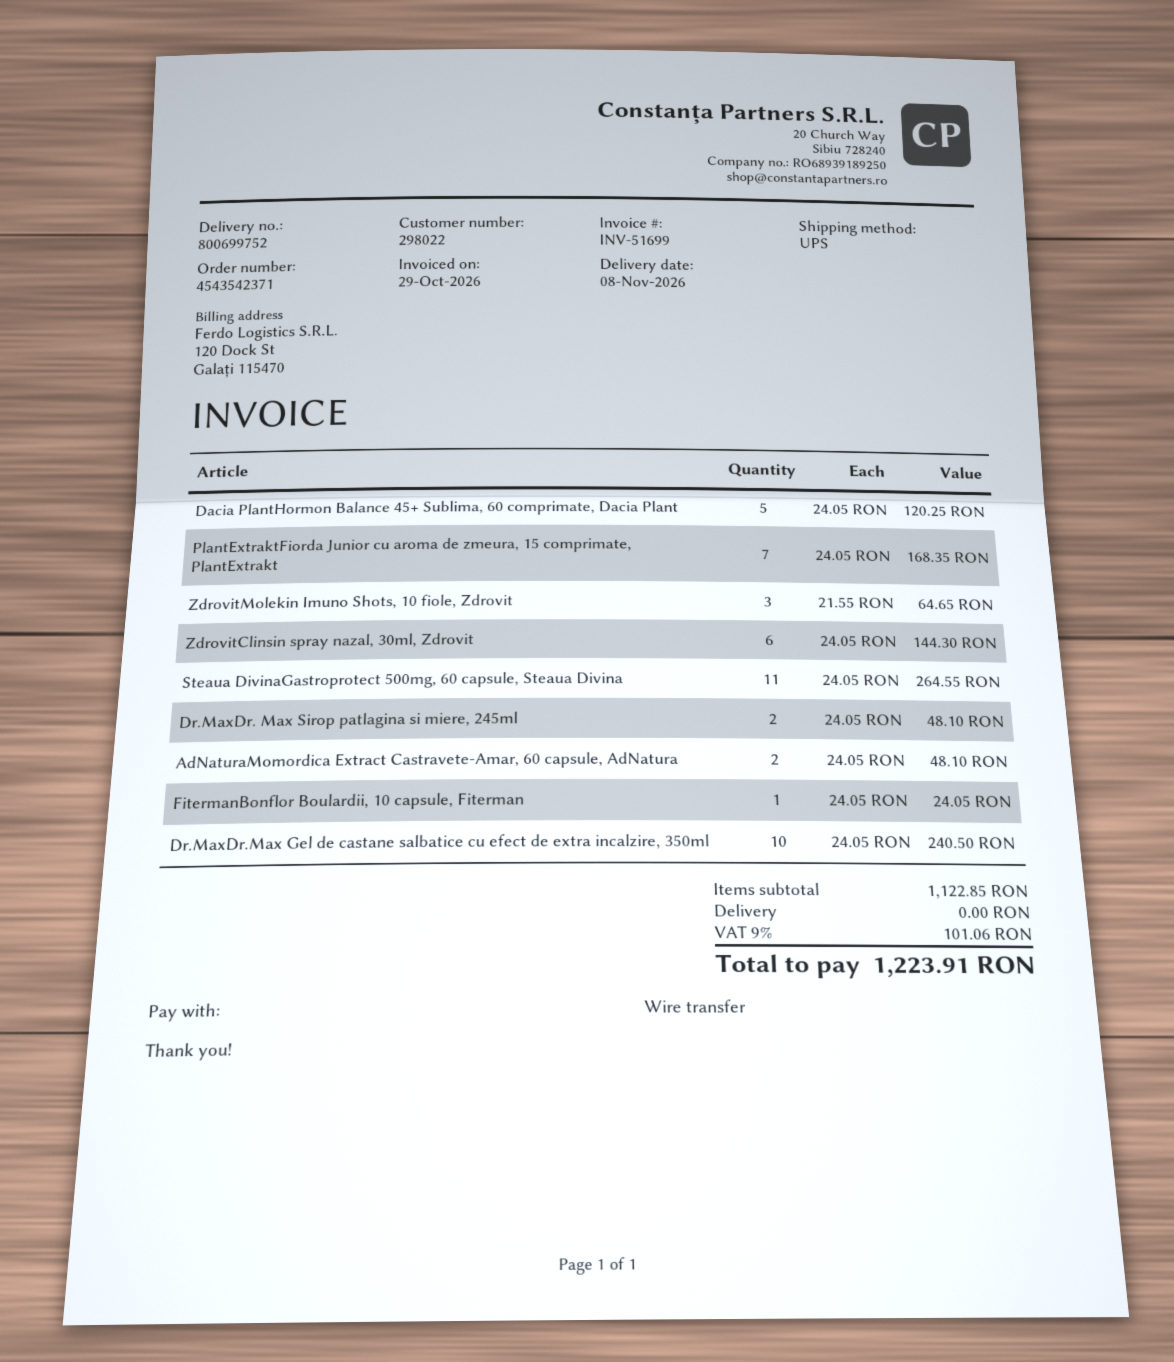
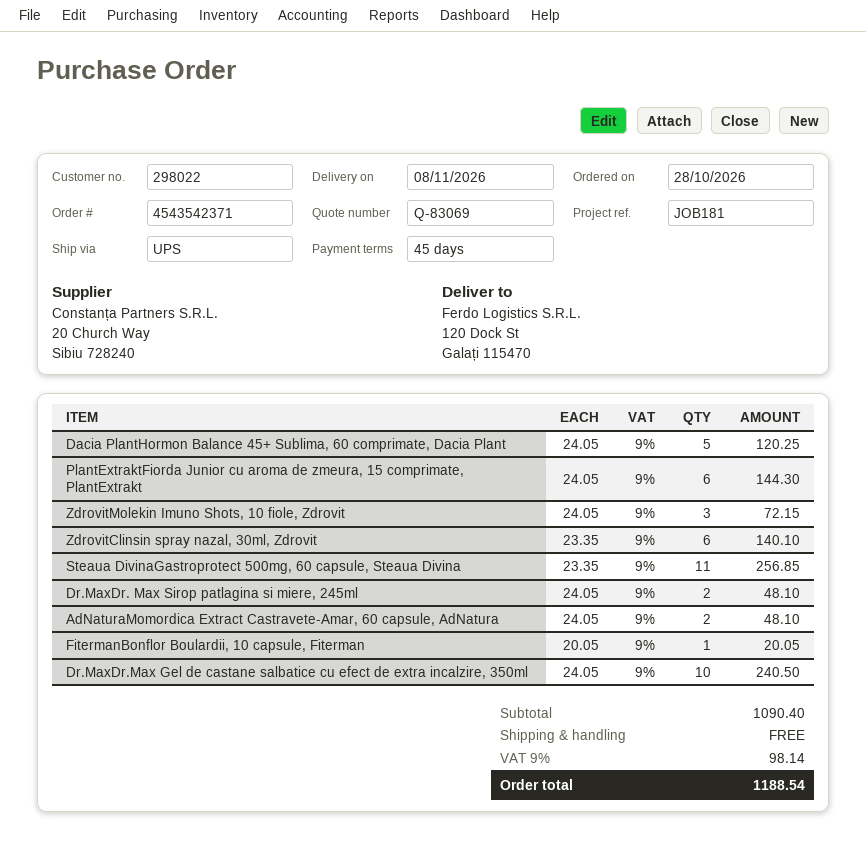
PlantExtraktFiorda Junior cu aroma de zmeura, 15 comprimate, PlantExtrakt: 7 x 24.05 = 168.35 -> 6 x 24.05 = 144.30
ZdrovitMolekin Imuno Shots, 10 fiole, Zdrovit: 3 x 21.55 = 64.65 -> 3 x 24.05 = 72.15
ZdrovitClinsin spray nazal, 30ml, Zdrovit: 6 x 24.05 = 144.30 -> 6 x 23.35 = 140.10
Steaua DivinaGastroprotect 500mg, 60 capsule, Steaua Divina: 11 x 24.05 = 264.55 -> 11 x 23.35 = 256.85
FitermanBonflor Boulardii, 10 capsule, Fiterman: 1 x 24.05 = 24.05 -> 1 x 20.05 = 20.05
subtotal: 1122.85 -> 1090.40
tax: 9% = 101.06 -> 9% = 98.14
total: 1223.91 -> 1188.54

